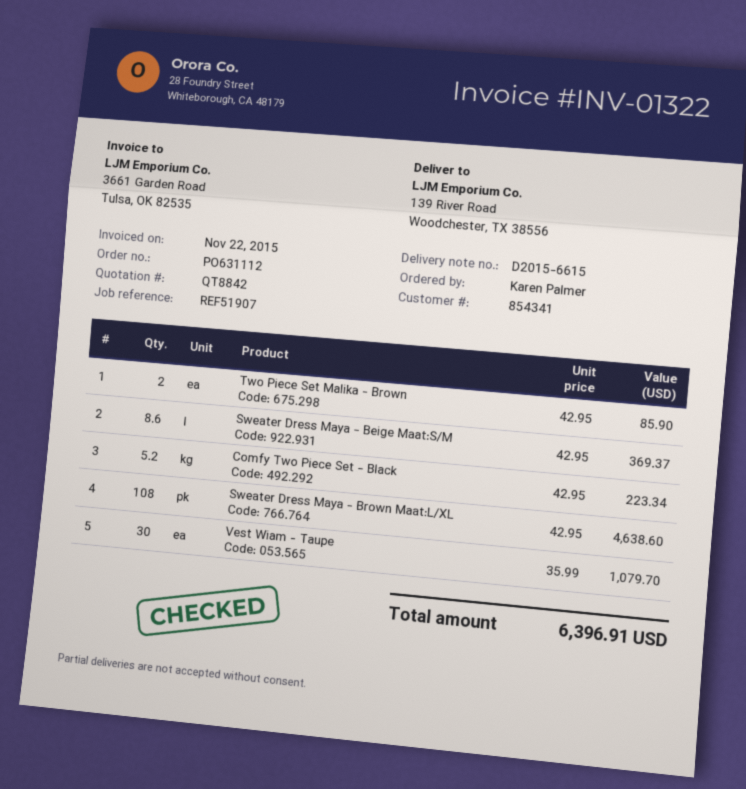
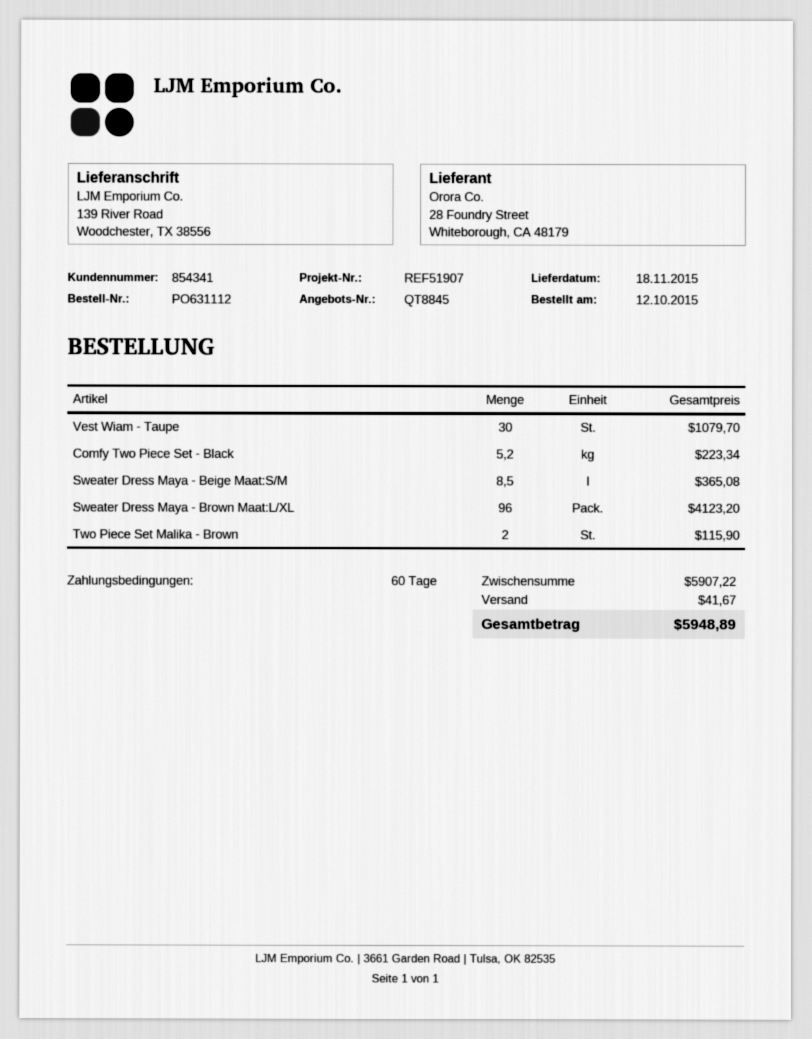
quote number: QT8842 -> QT8845
Two Piece Set Malika - Brown: 2 for 85.90 -> 2 for 115.90
Sweater Dress Maya - Beige Maat:S/M: 8.6 for 369.37 -> 8.5 for 365.08
Sweater Dress Maya - Brown Maat:L/XL: 108 for 4638.60 -> 96 for 4123.20
shipping: none -> 41.67
total: 6396.91 -> 5948.89

